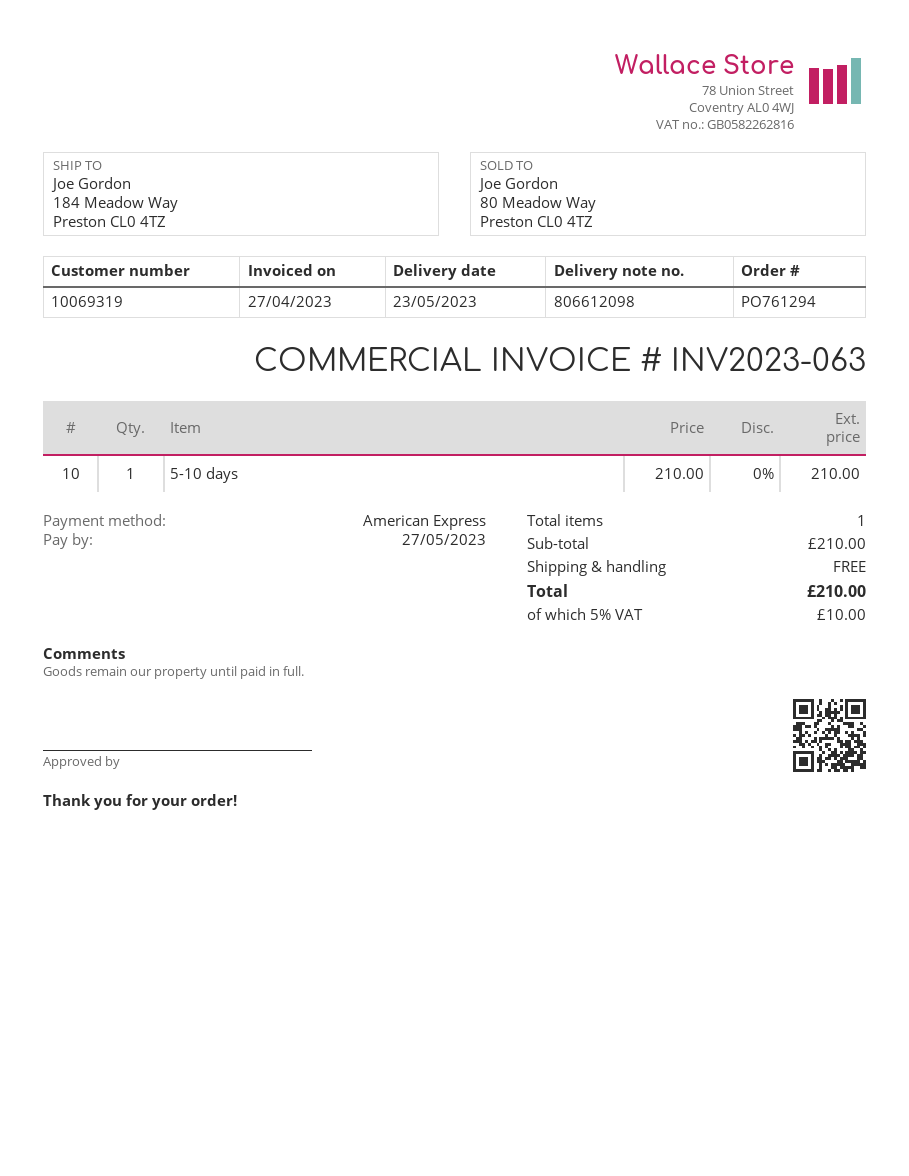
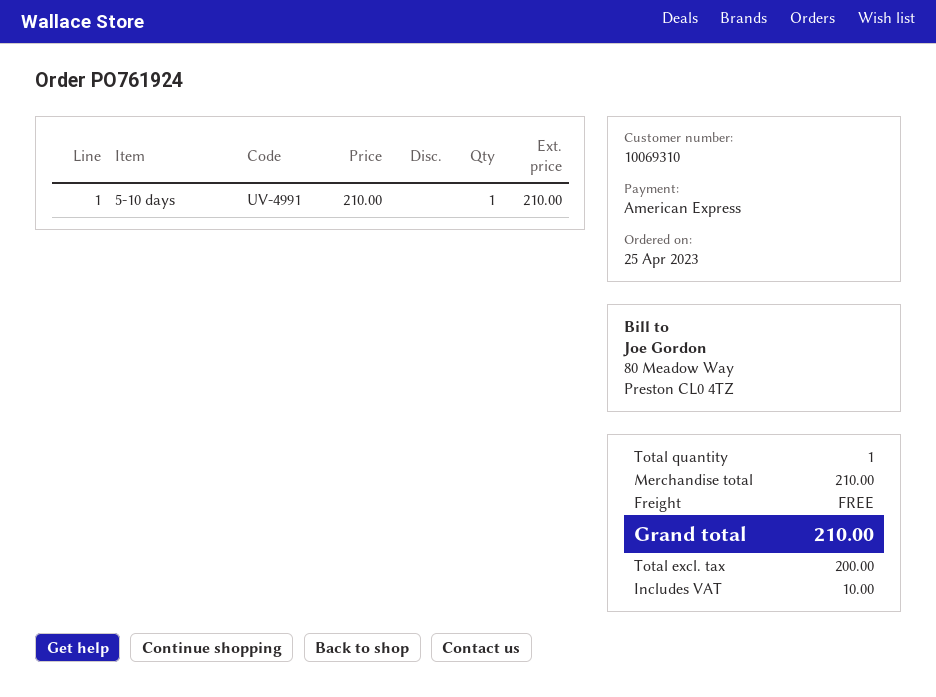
order number: PO761294 -> PO761924
customer number: 10069319 -> 10069310

